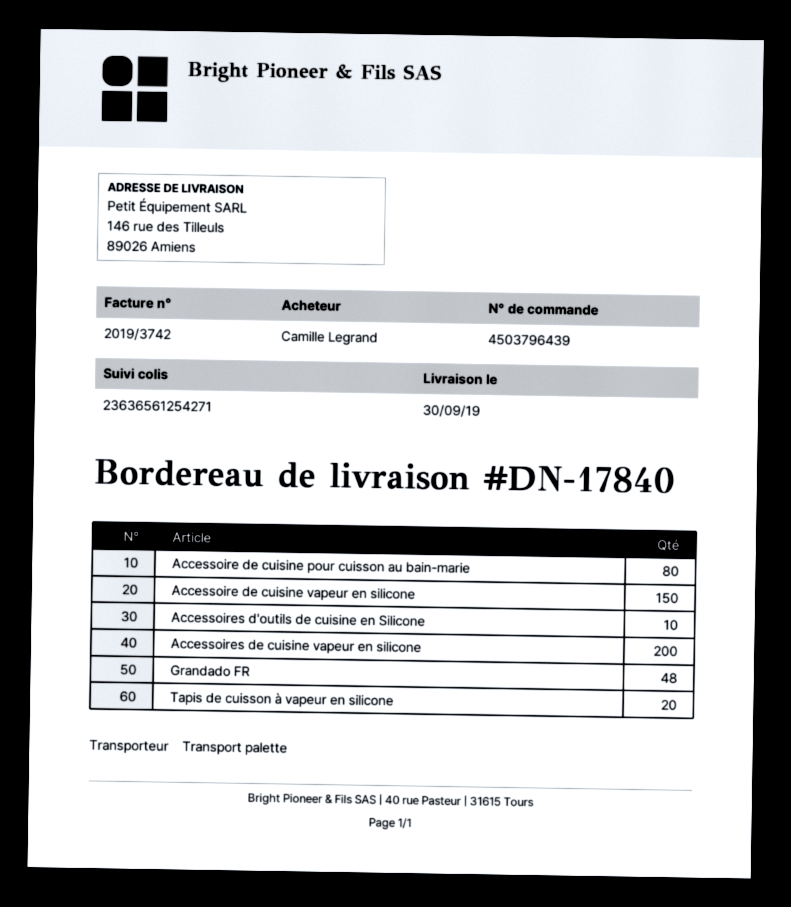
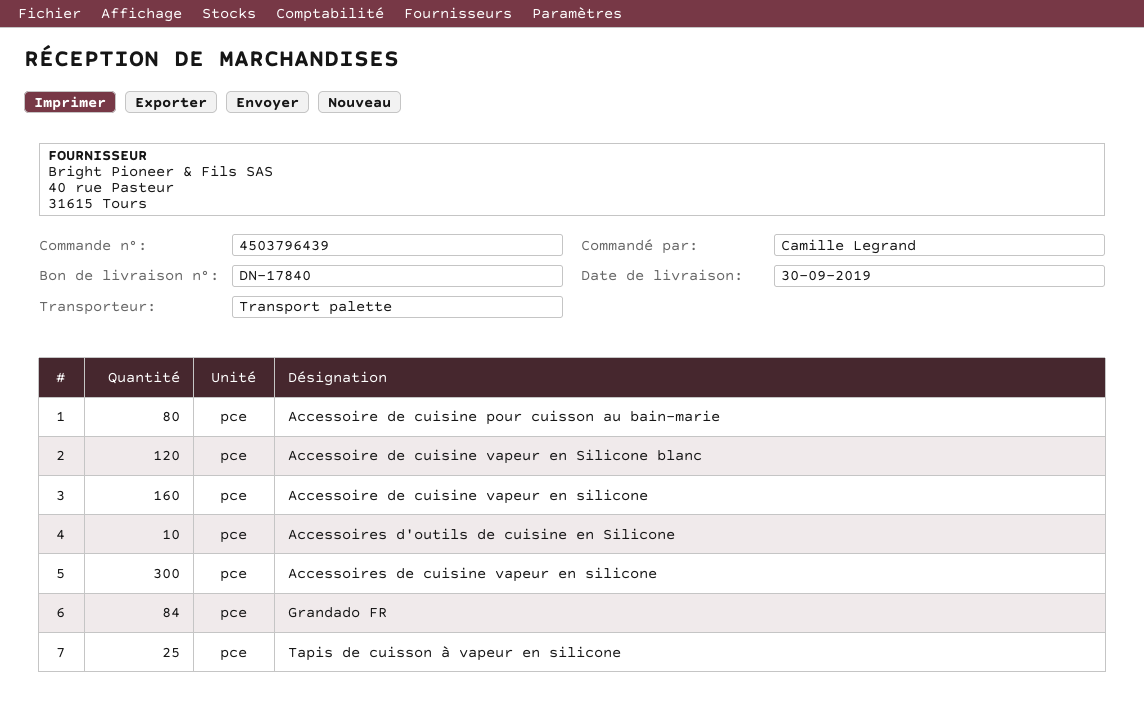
Accessoire de cuisine vapeur en silicone: 150 -> 160
Accessoires de cuisine vapeur en silicone: 200 -> 300
Grandado FR: 48 -> 84
Tapis de cuisson à vapeur en silicone: 20 -> 25
Accessoire de cuisine vapeur en Silicone blanc: none -> 120

